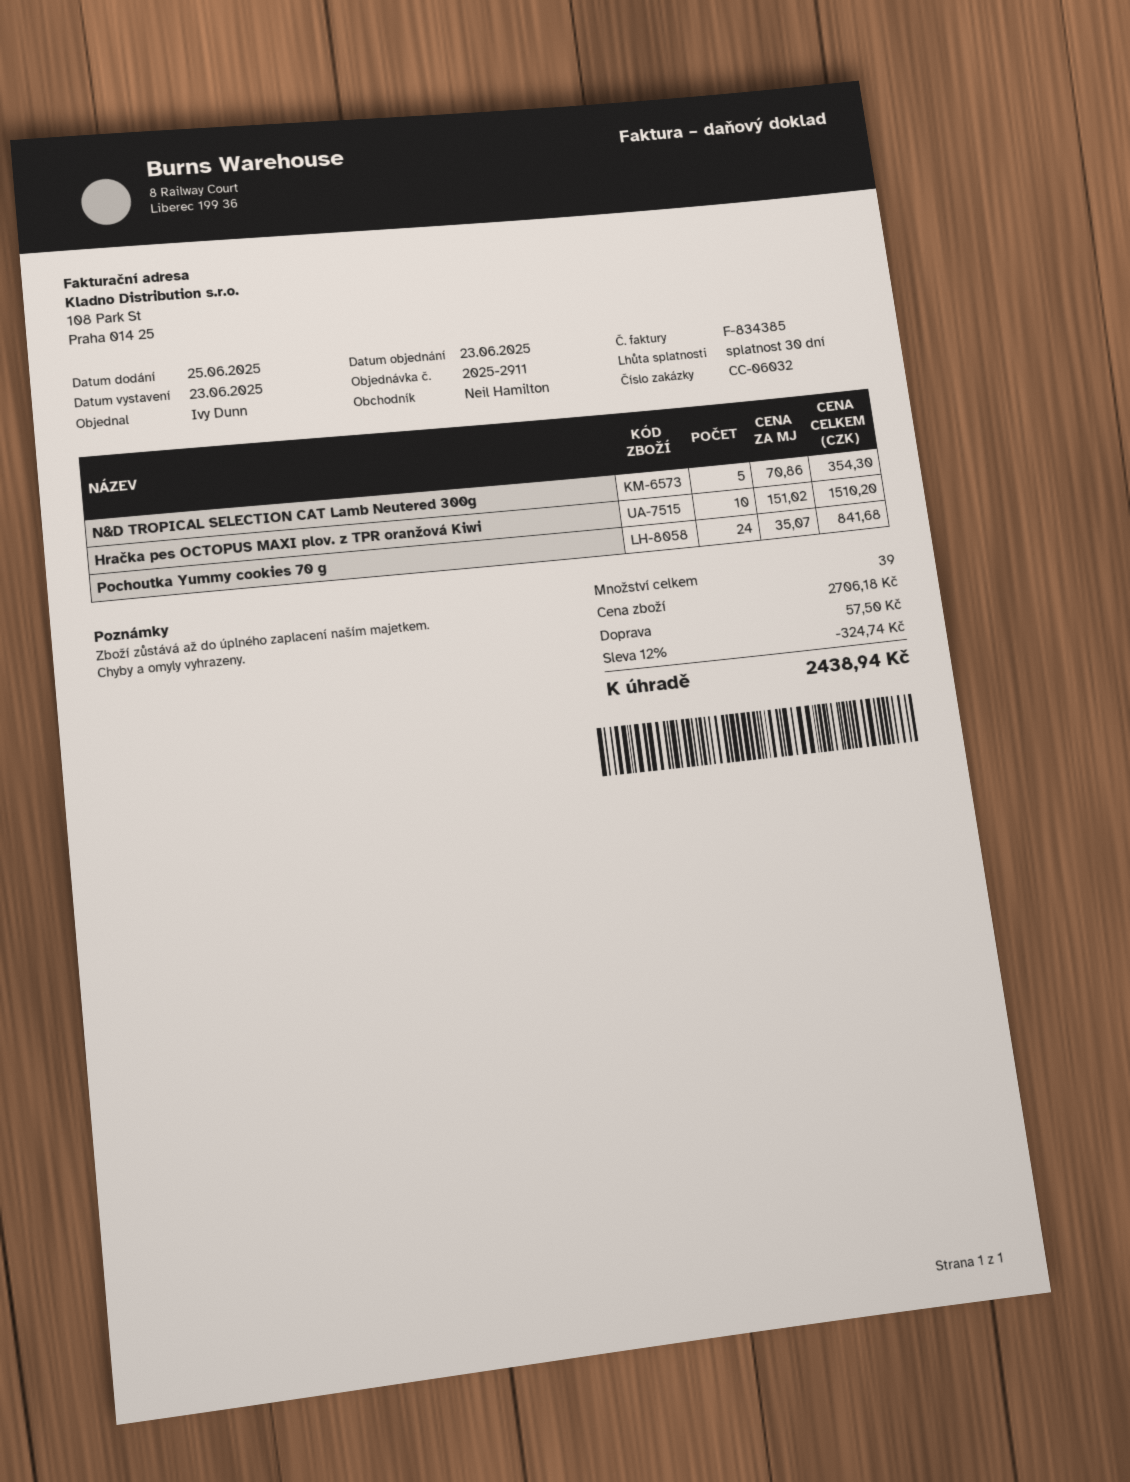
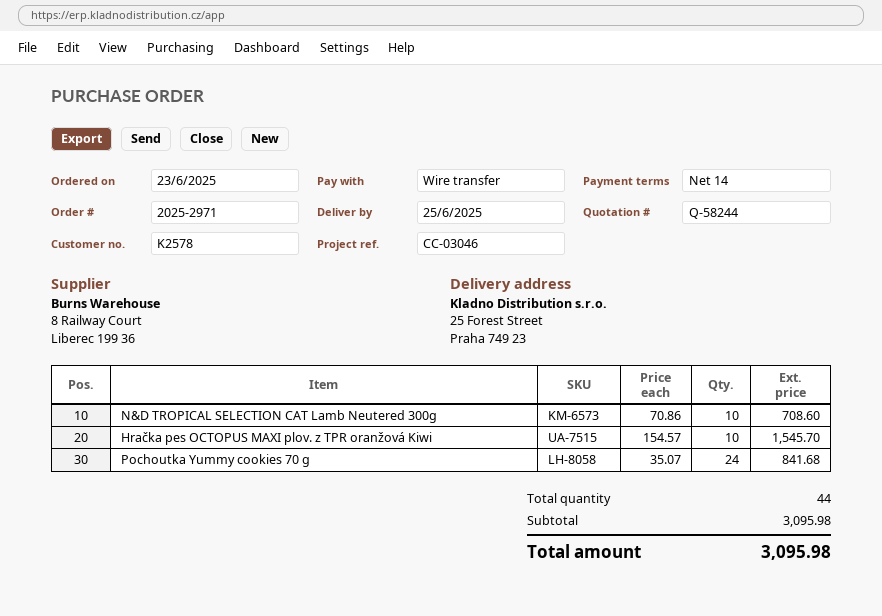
order number: 2025-2911 -> 2025-2971
payment terms: 30 days -> 14 days
reference: CC-06032 -> CC-03046
N&D TROPICAL SELECTION CAT Lamb Neutered 300g: 5 x 70.86 = 354.30 -> 10 x 70.86 = 708.60
Hračka pes OCTOPUS MAXI plov. z TPR oranžová Kiwi: 10 x 151.02 = 1510.20 -> 10 x 154.57 = 1545.70
total quantity: 39 -> 44
subtotal: 2706.18 -> 3095.98
discount: 12% = 324.74 -> none
shipping: 57.50 -> none
total: 2438.94 -> 3095.98

